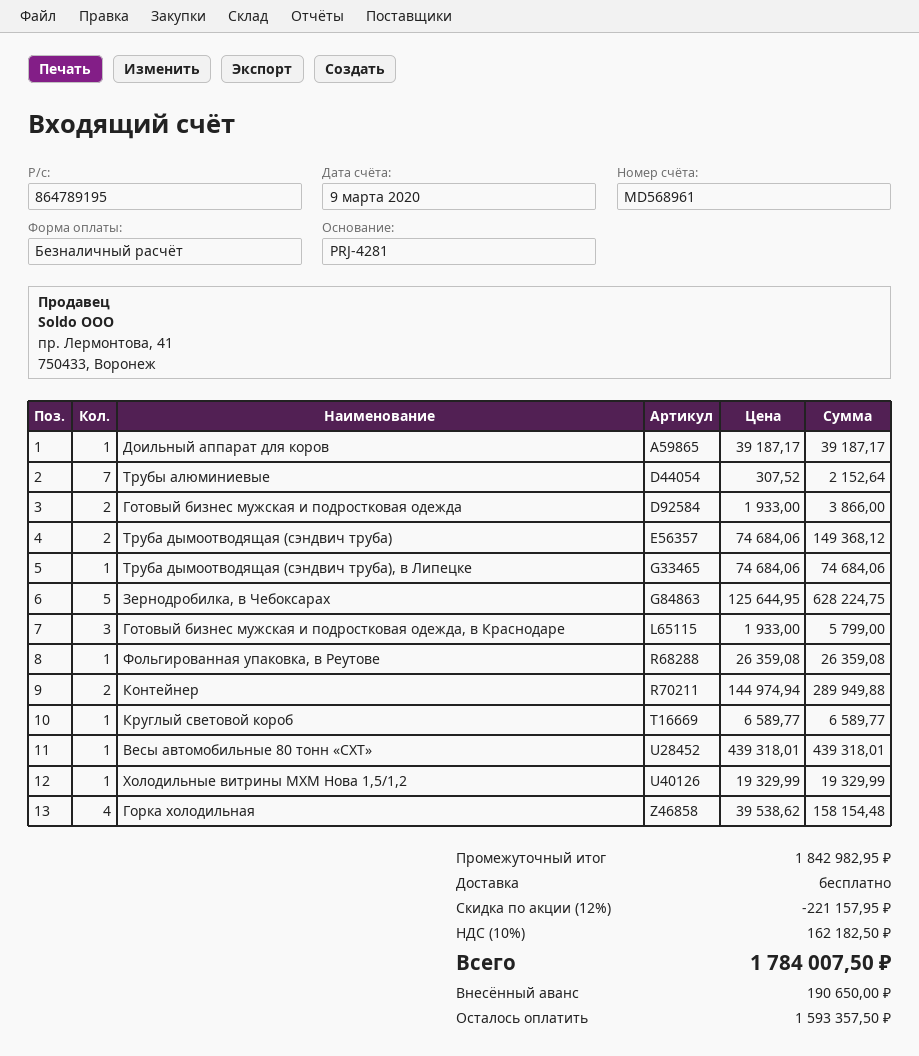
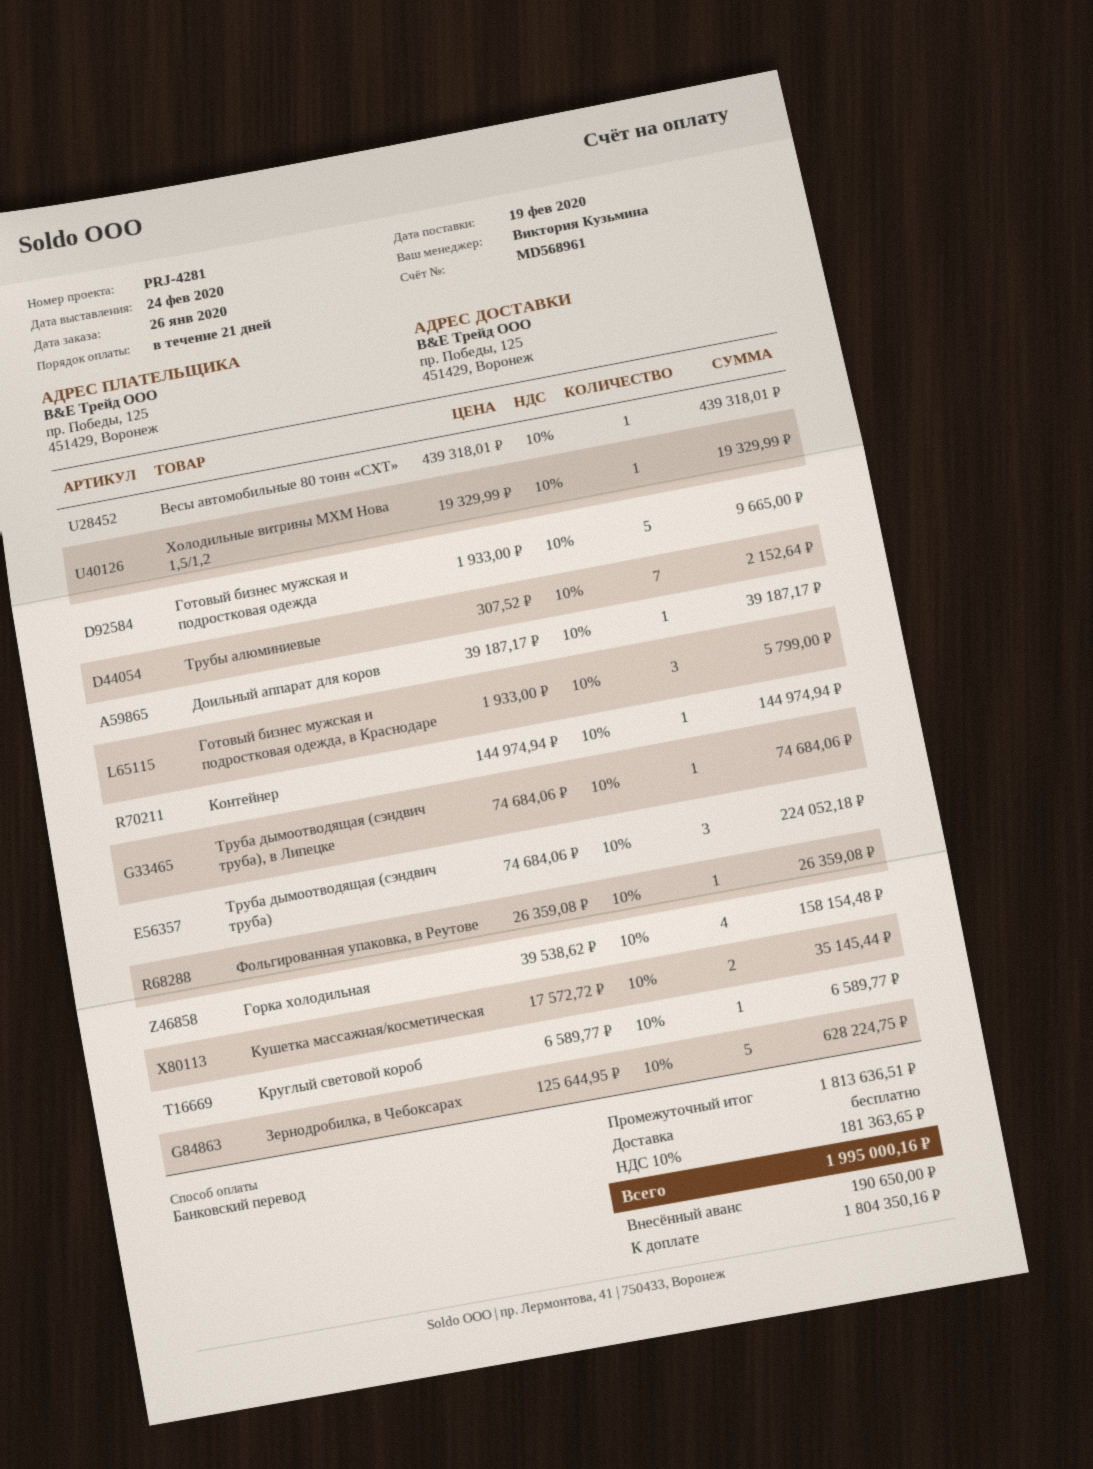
invoice date: 2020-03-09 -> 2020-02-24
Готовый бизнес мужская и подростковая одежда: 2 x 1933.00 = 3866.00 -> 5 x 1933.00 = 9665.00
Труба дымоотводящая (сэндвич труба): 2 x 74684.06 = 149368.12 -> 3 x 74684.06 = 224052.18
Контейнер: 2 x 144974.94 = 289949.88 -> 1 x 144974.94 = 144974.94
Кушетка массажная/косметическая: none -> 2 x 17572.72 = 35145.44
subtotal: 1842982.95 -> 1813636.51
discount: 12% = 221157.95 -> none
tax: 10% = 162182.50 -> 10% = 181363.65
total: 1784007.50 -> 1995000.16
balance: 1593357.50 -> 1804350.16

